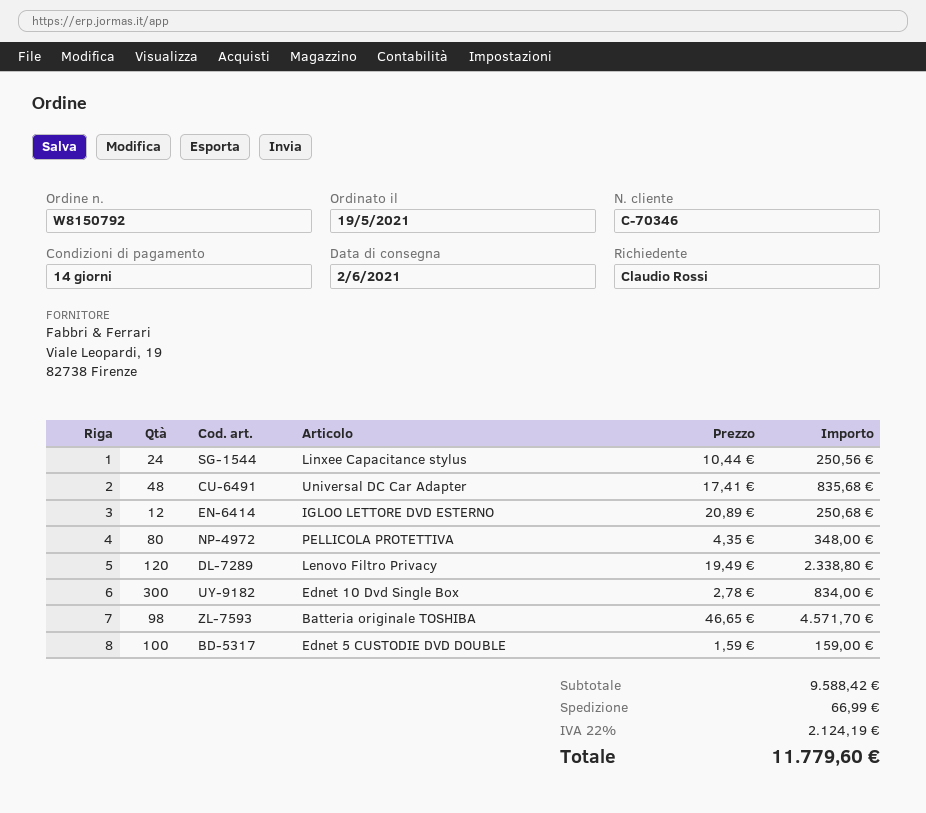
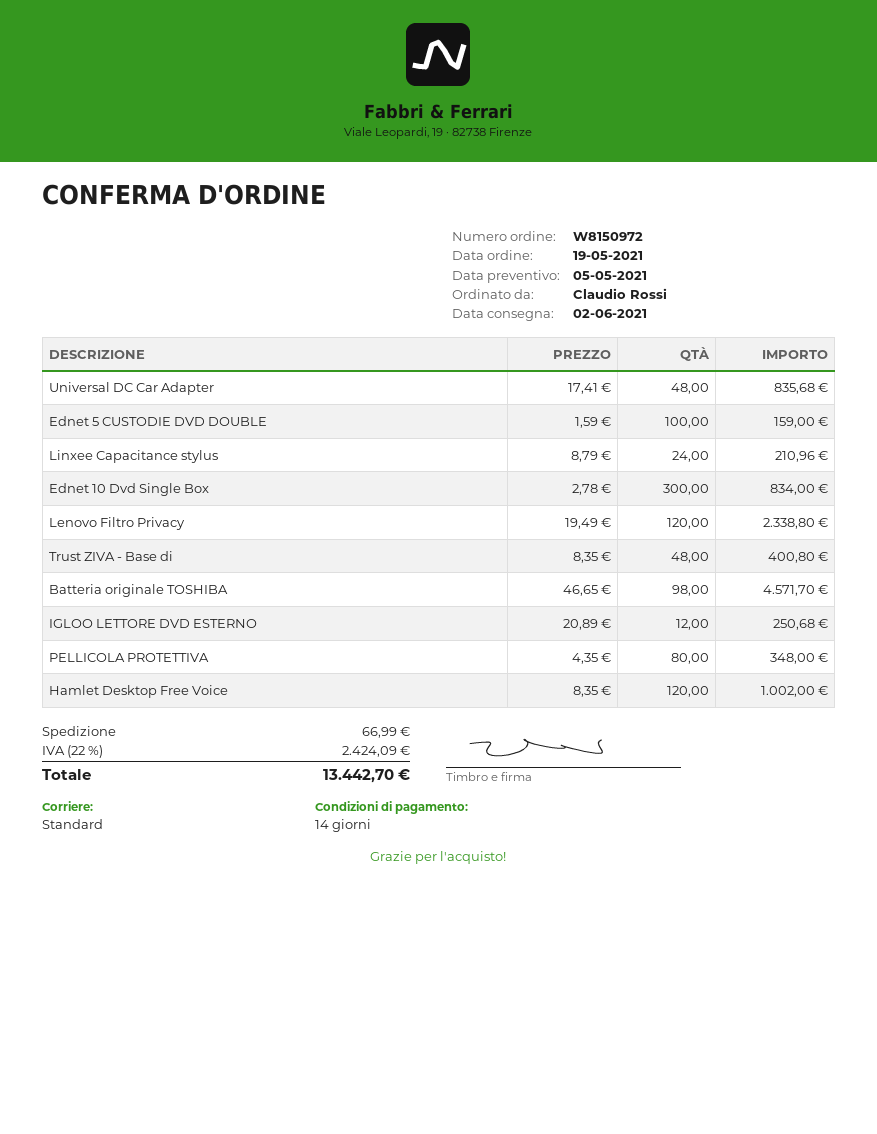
order number: W8150792 -> W8150972
Linxee Capacitance stylus: 24 x 10.44 = 250.56 -> 24 x 8.79 = 210.96
Trust ZIVA - Base di: none -> 48 x 8.35 = 400.80
Hamlet Desktop Free Voice: none -> 120 x 8.35 = 1002.00
tax: 22% = 2124.19 -> 22% = 2424.09
total: 11779.60 -> 13442.70

